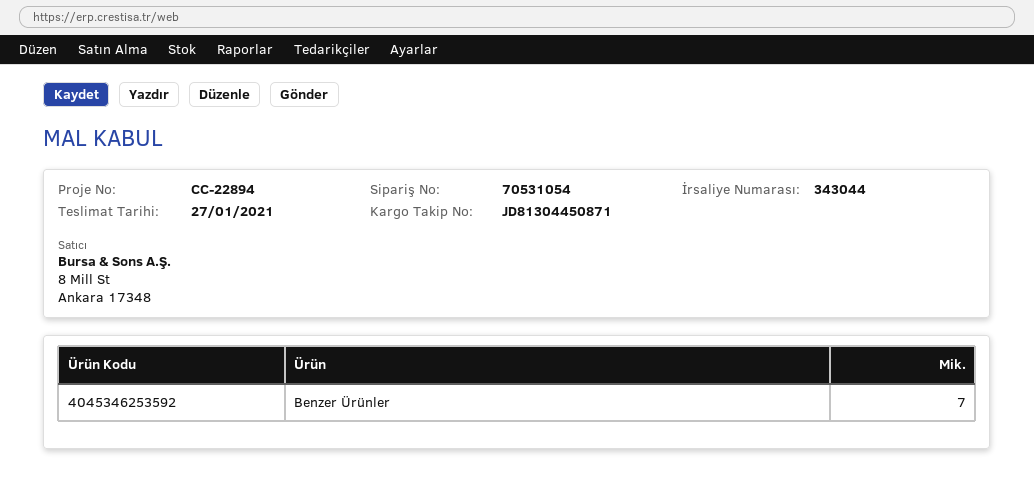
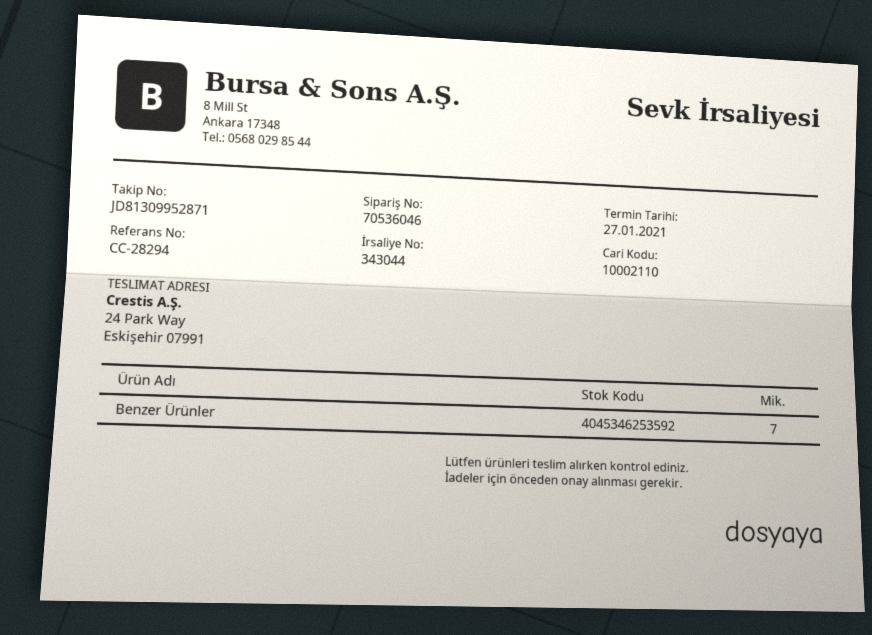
order number: 70531054 -> 70536046
reference: CC-22894 -> CC-28294
tracking number: JD81304450871 -> JD81309952871

